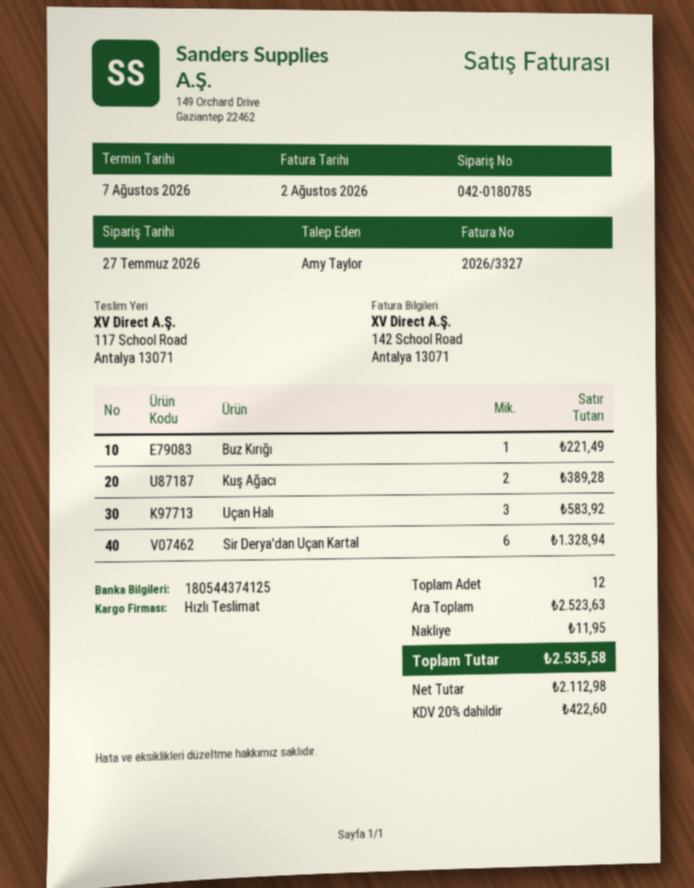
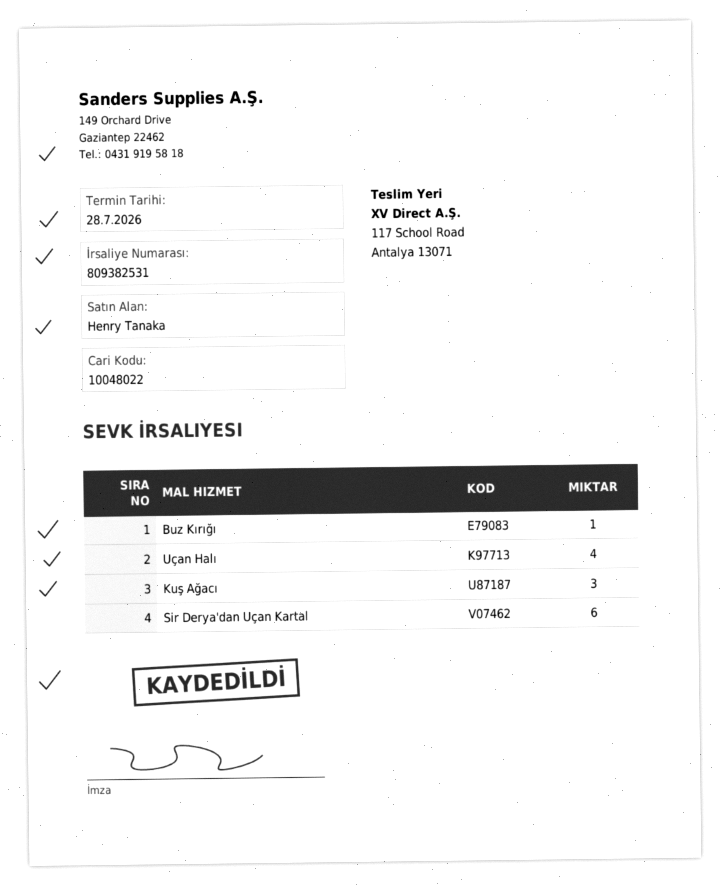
delivery date: 2026-08-07 -> 2026-07-28
ordered by: Amy Taylor -> Henry Tanaka
Kuş Ağacı: 2 -> 3
Uçan Halı: 3 -> 4

